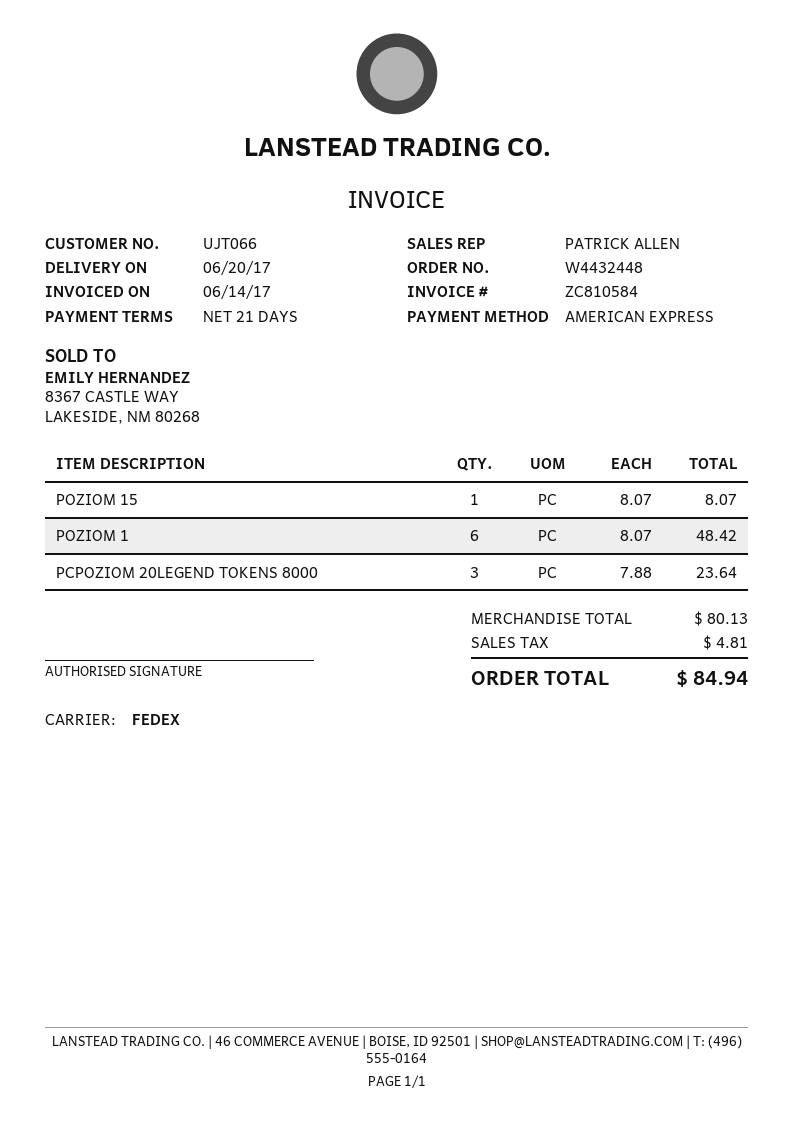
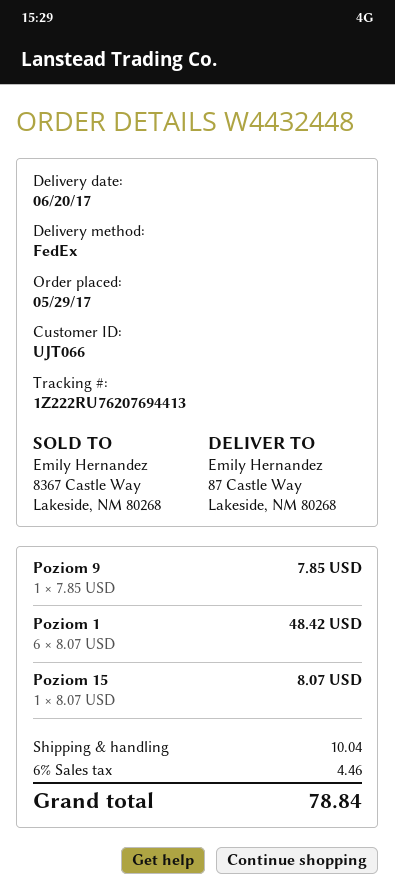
PCPOZIOM 20LEGEND TOKENS 8000: 3 x 7.88 = 23.64 -> none
Poziom 9: none -> 1 x 7.85 = 7.85
shipping: none -> 10.04
tax: 4.81 -> 4.46
total: 84.94 -> 78.84

